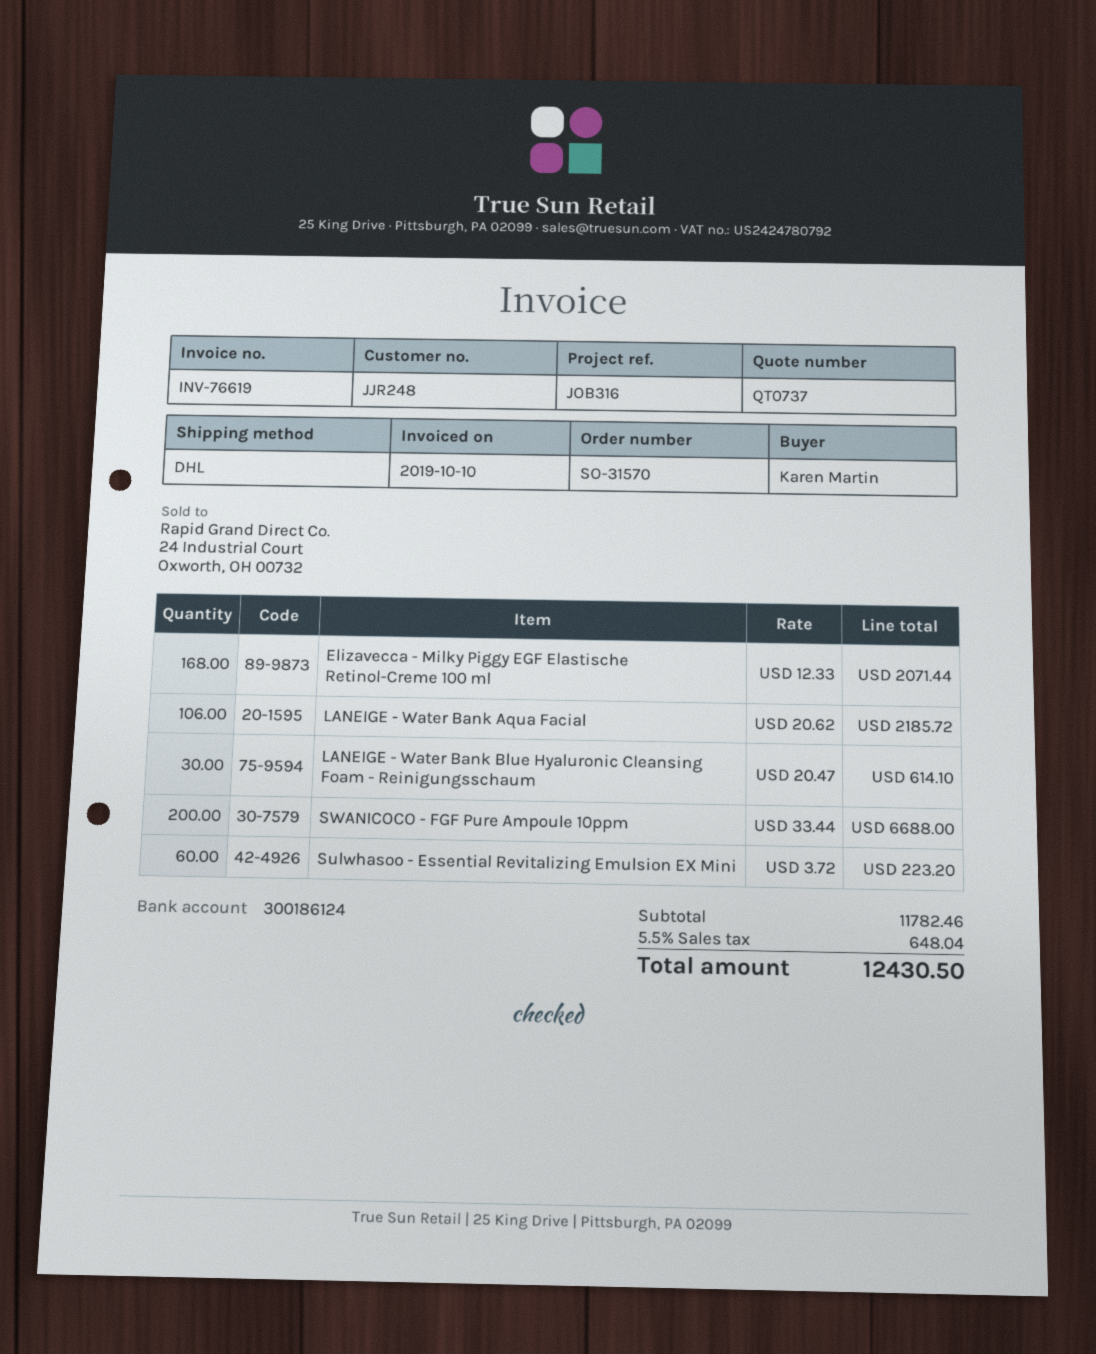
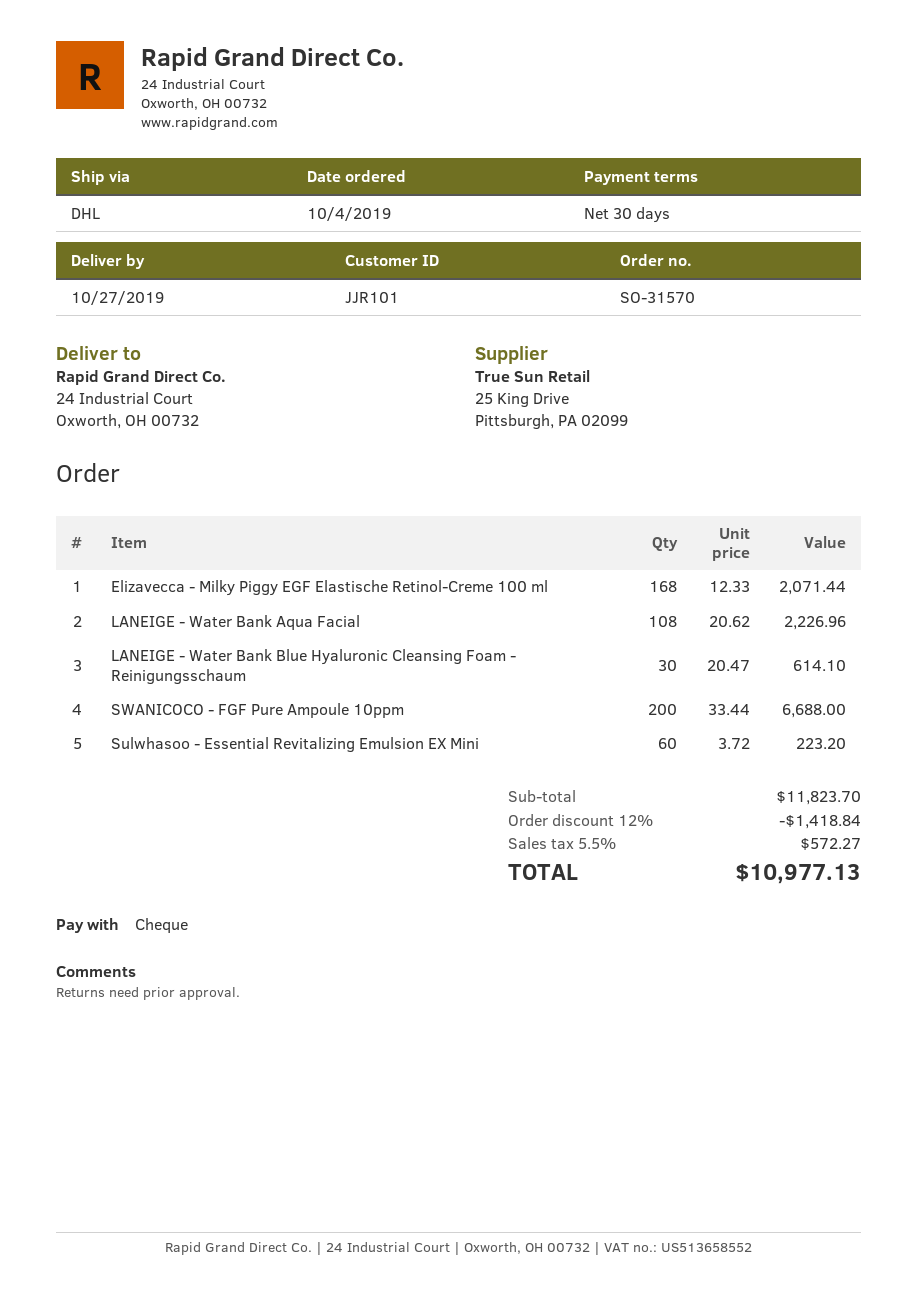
customer number: JJR248 -> JJR101
LANEIGE - Water Bank Aqua Facial: 106 x 20.62 = 2185.72 -> 108 x 20.62 = 2226.96
subtotal: 11782.46 -> 11823.70
discount: none -> 12% = 1418.84
tax: 5.5% = 648.04 -> 5.5% = 572.27
total: 12430.50 -> 10977.13

